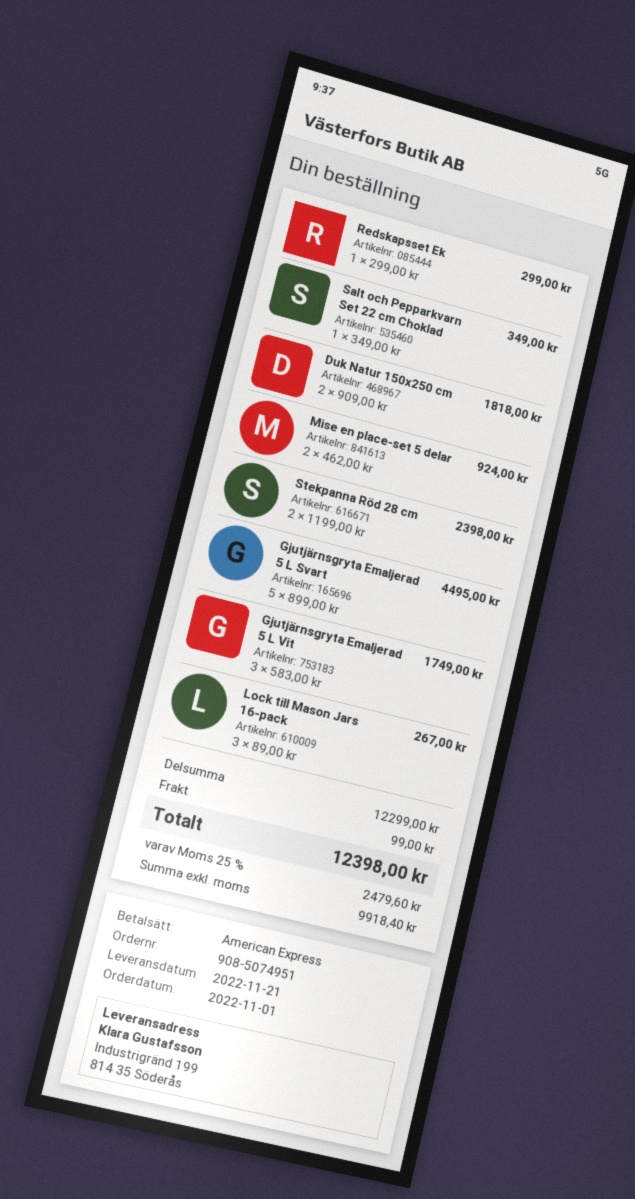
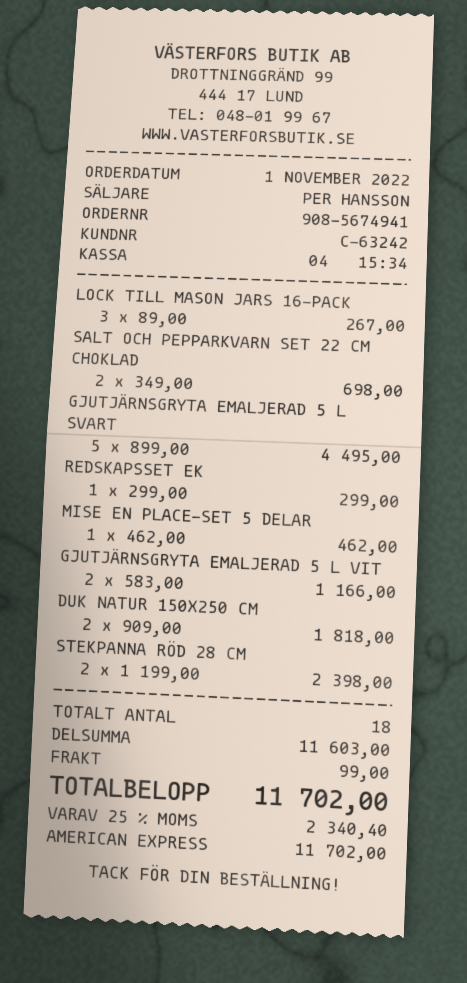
order number: 908-5074951 -> 908-5674941
Salt och Pepparkvarn Set 22 cm Choklad: 1 x 349.00 = 349.00 -> 2 x 349.00 = 698.00
Mise en place-set 5 delar: 2 x 462.00 = 924.00 -> 1 x 462.00 = 462.00
Gjutjärnsgryta Emaljerad 5 L Vit: 3 x 583.00 = 1749.00 -> 2 x 583.00 = 1166.00
subtotal: 12299.00 -> 11603.00
tax: 25% = 2479.60 -> 25% = 2340.40
total: 12398.00 -> 11702.00

